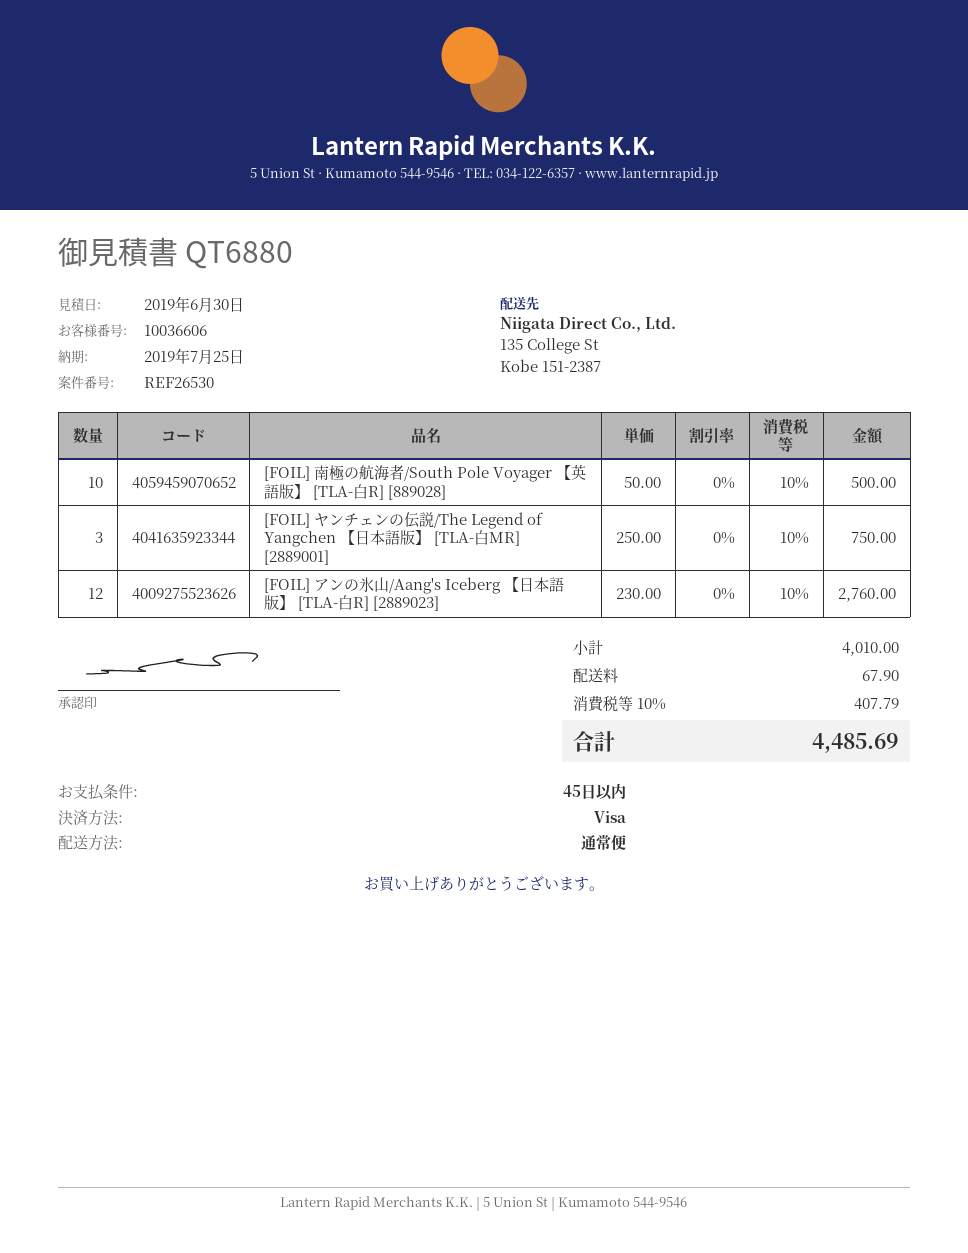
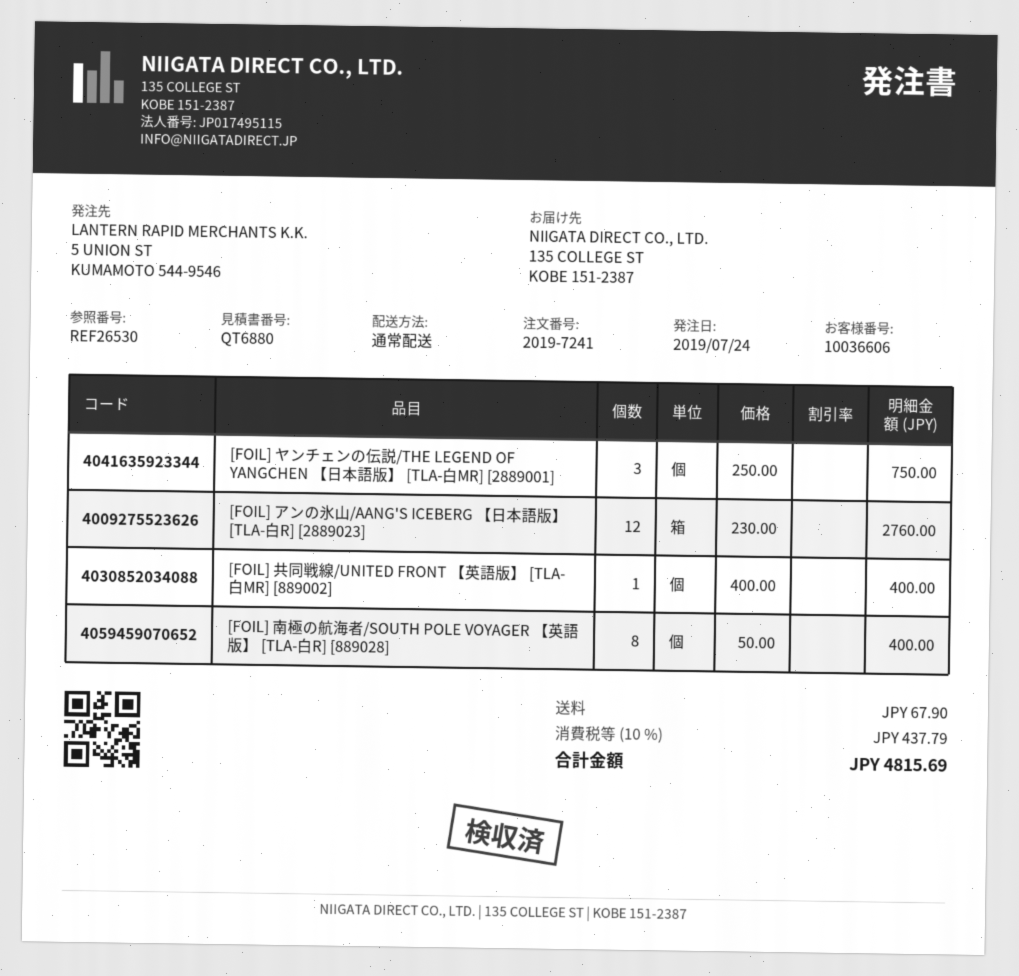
[FOIL] 南極の航海者/South Pole Voyager 【英語版】 [TLA-白R] [889028]: 10 x 50.00 = 500.00 -> 8 x 50.00 = 400.00
[FOIL] 共同戦線/UNITED FRONT 【英語版】 [TLA-白MR] [889002]: none -> 1 x 400.00 = 400.00
tax: 10% = 407.79 -> 10% = 437.79
total: 4485.69 -> 4815.69

